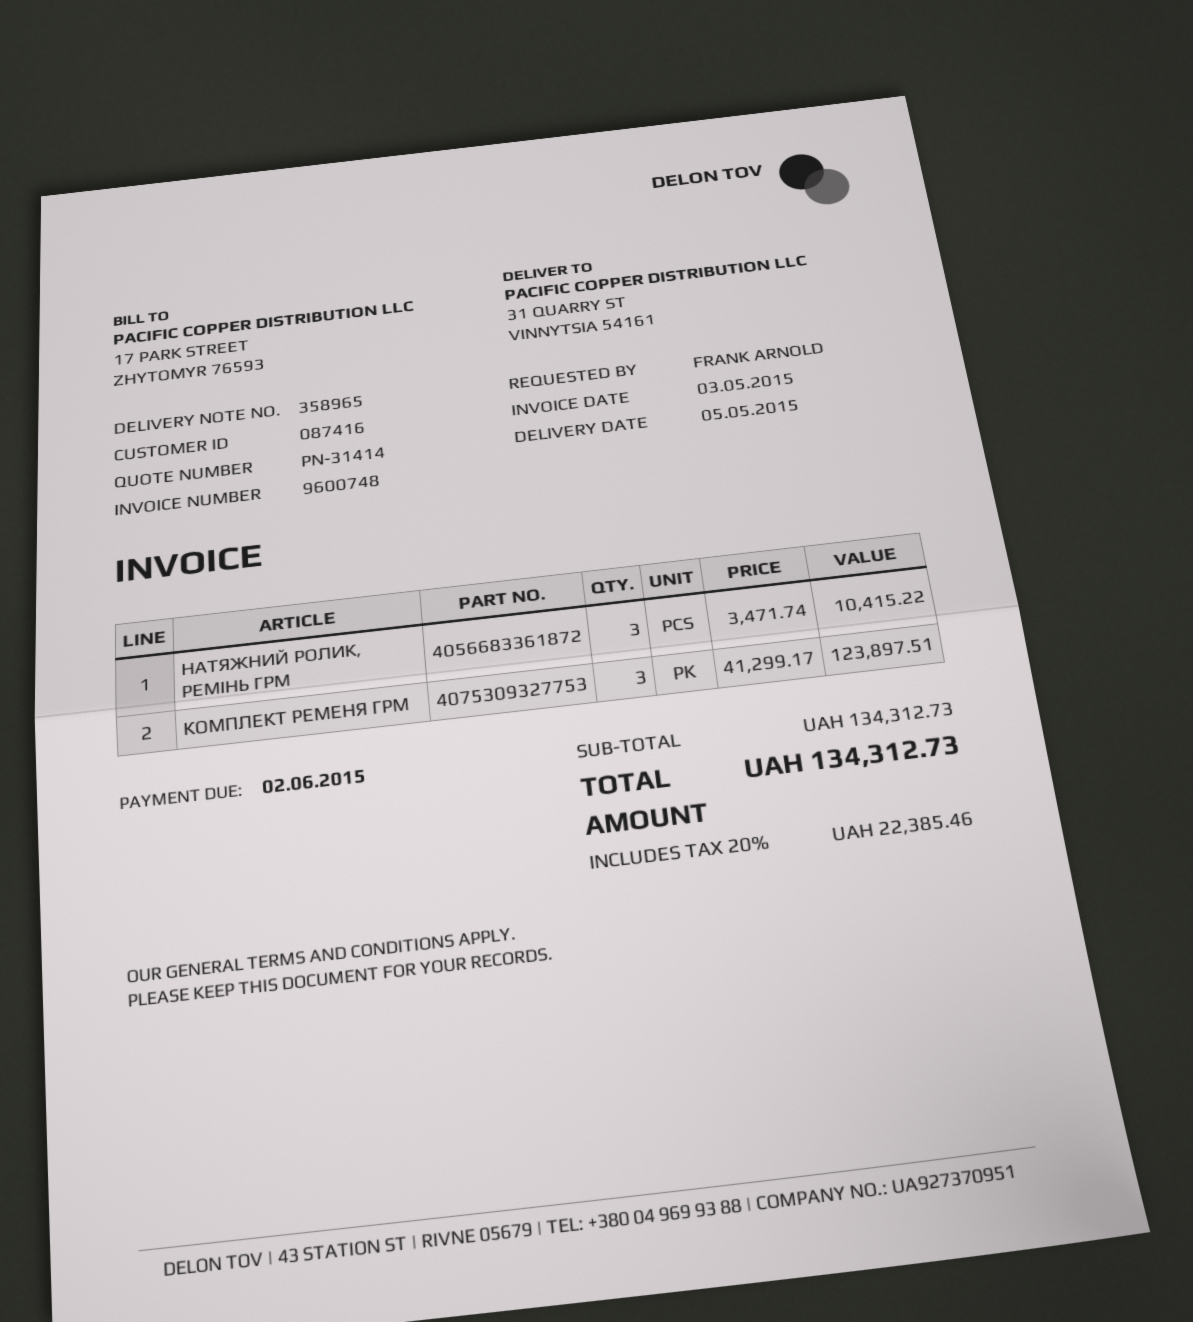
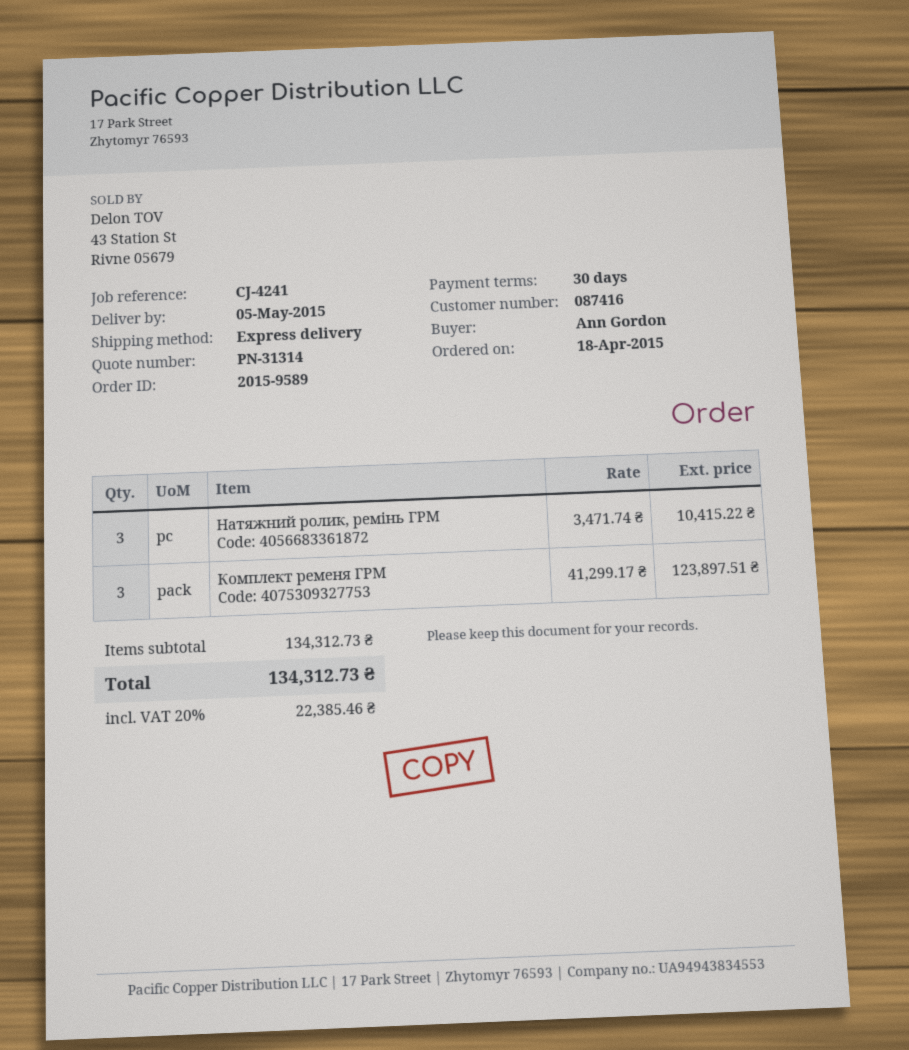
quote number: PN-31414 -> PN-31314
ordered by: FRANK ARNOLD -> Ann Gordon

